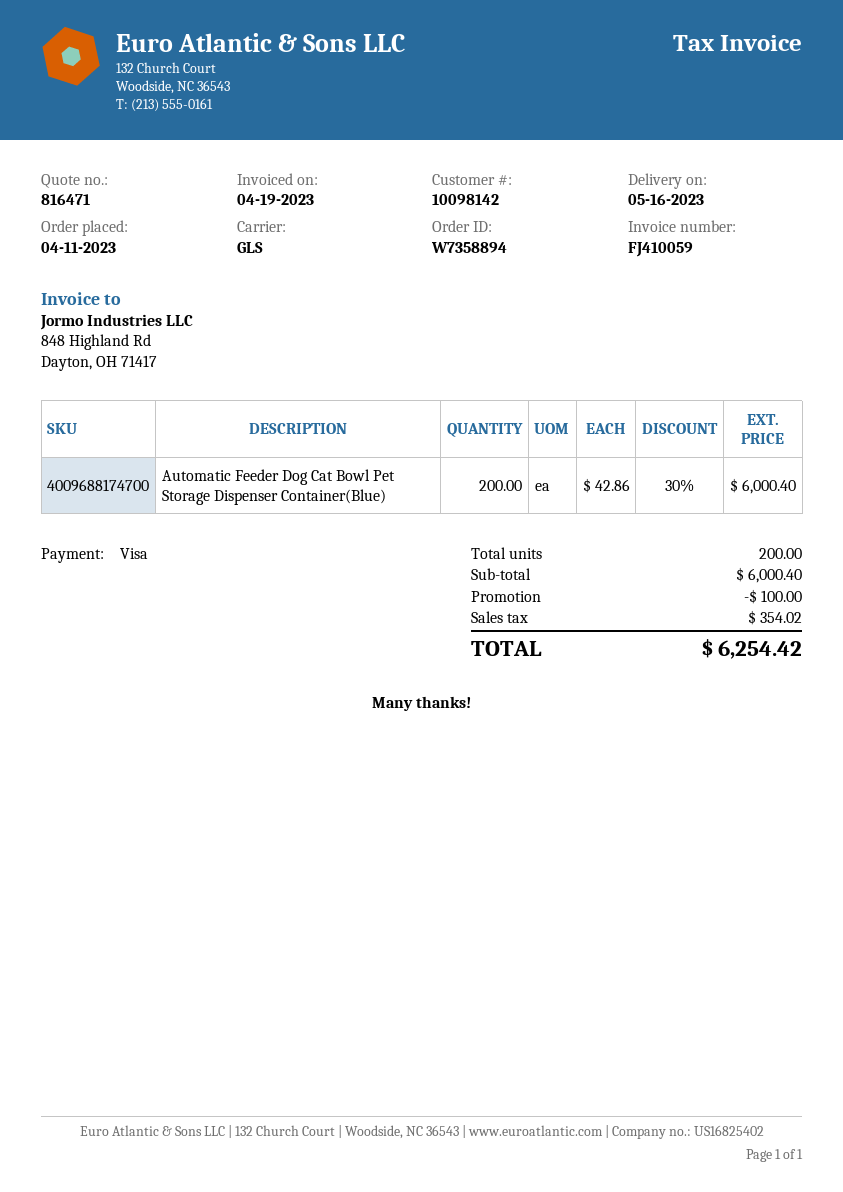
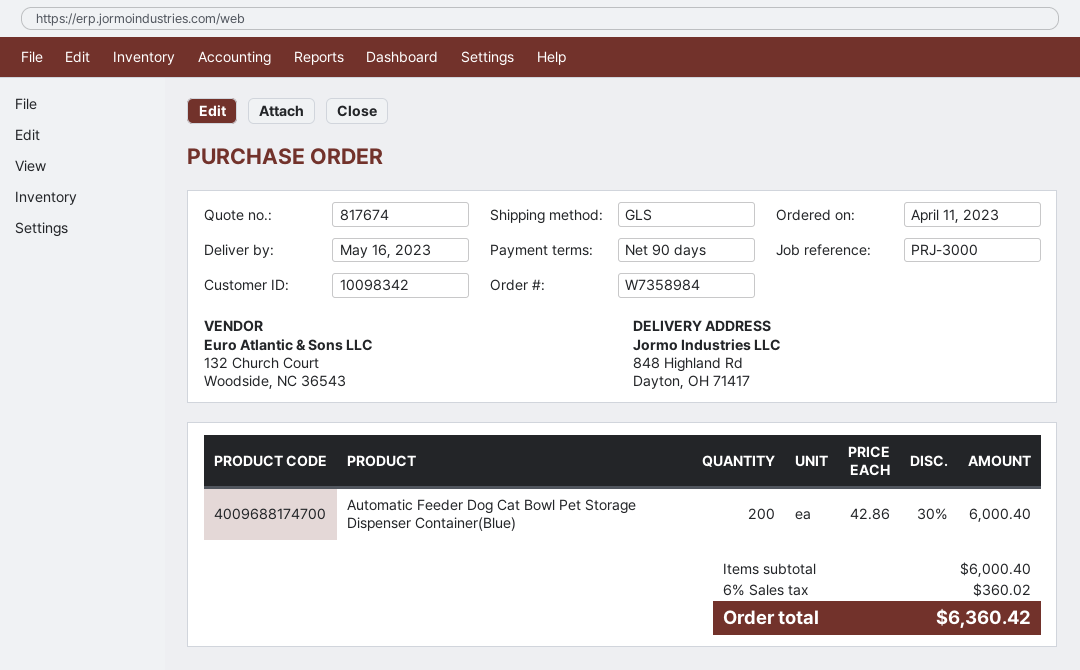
quote number: 816471 -> 817674
order number: W7358894 -> W7358984
customer number: 10098142 -> 10098342
discount: 100.00 -> none
tax: 354.02 -> 360.02
total: 6254.42 -> 6360.42

